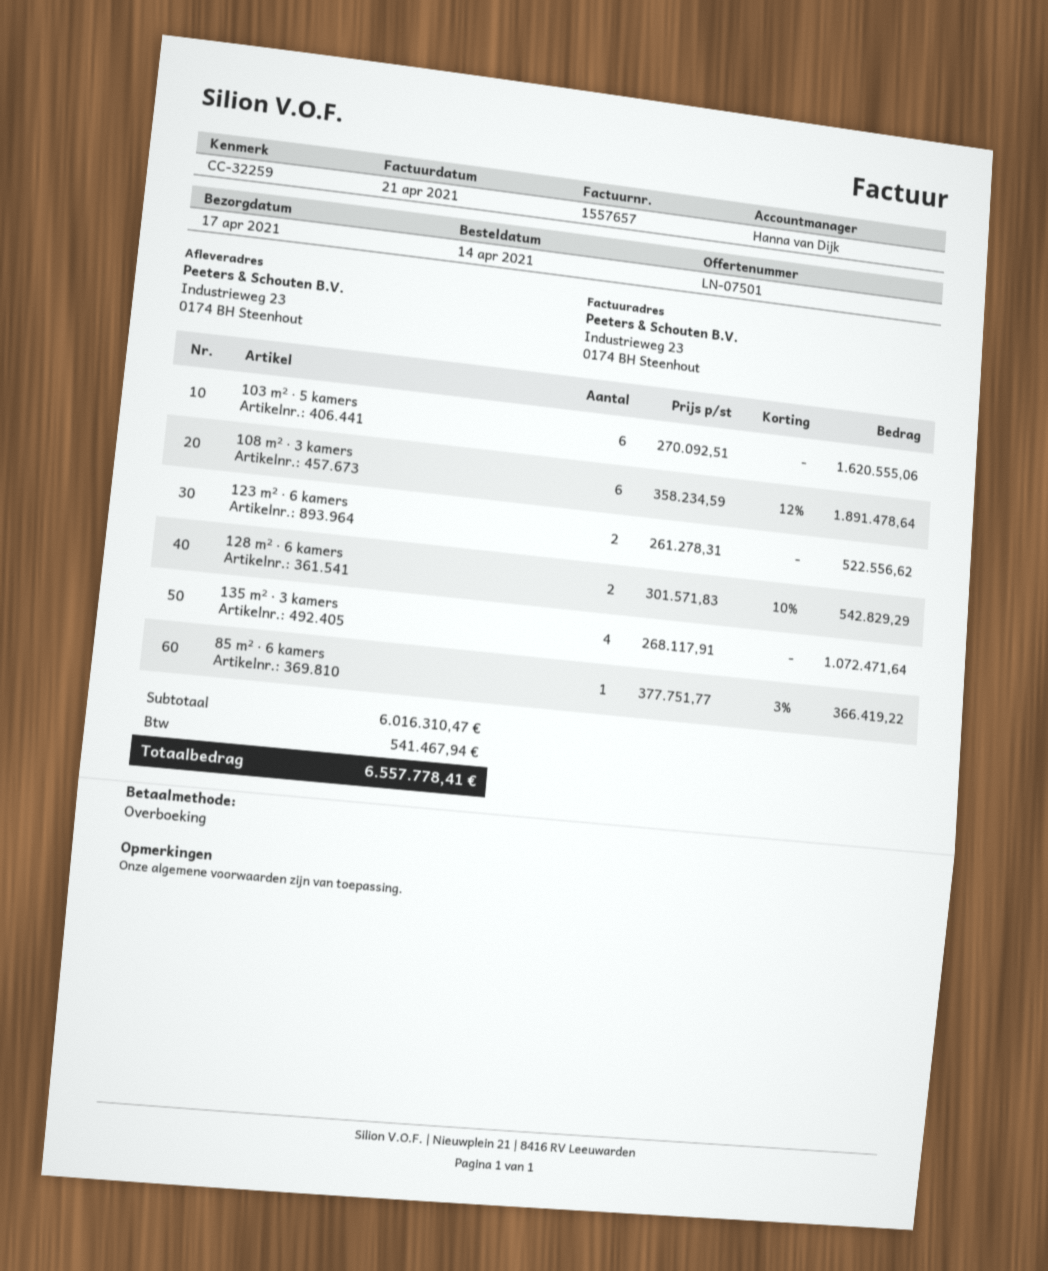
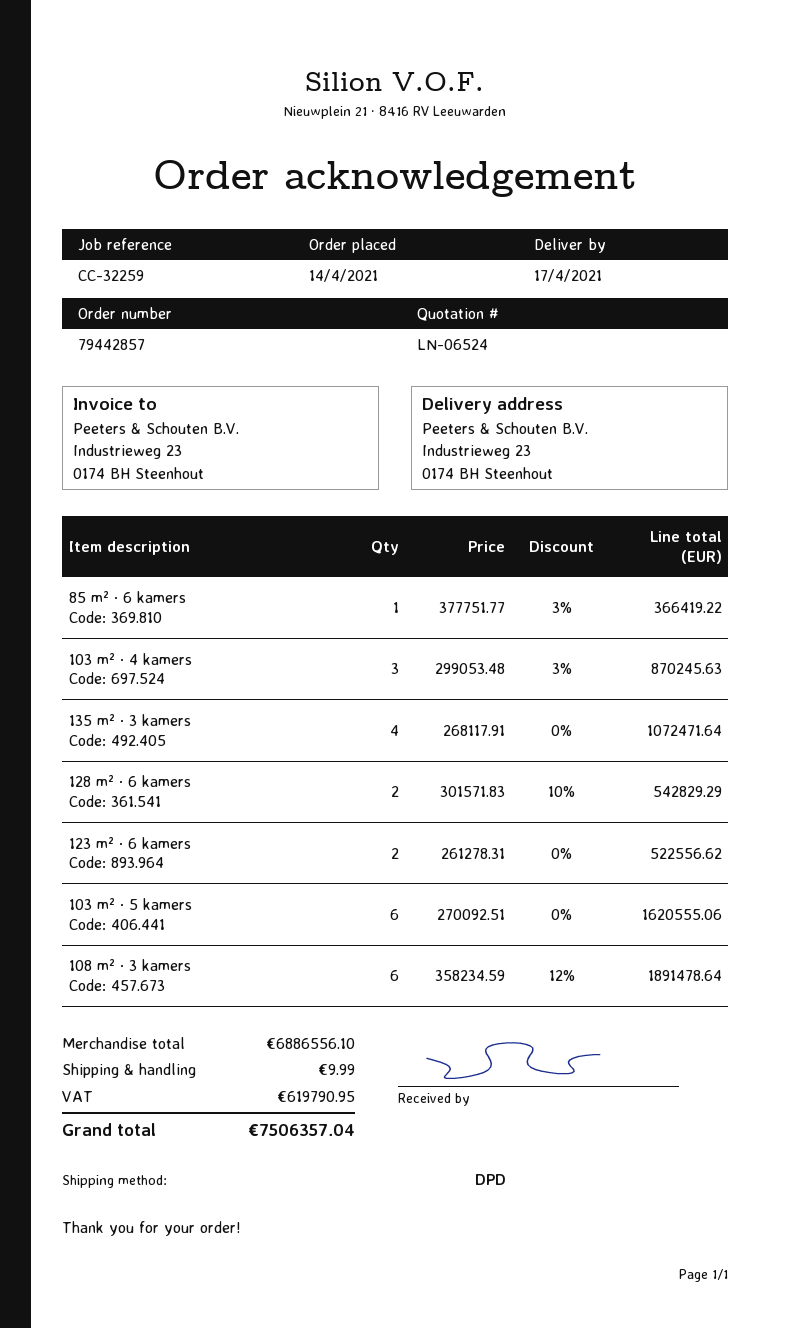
quote number: LN-07501 -> LN-06524
103 m² · 4 kamers: none -> 3 x 299053.48 - 3% = 870245.63
subtotal: 6016310.47 -> 6886556.10
shipping: none -> 9.99
tax: 541467.94 -> 619790.95
total: 6557778.41 -> 7506357.04

